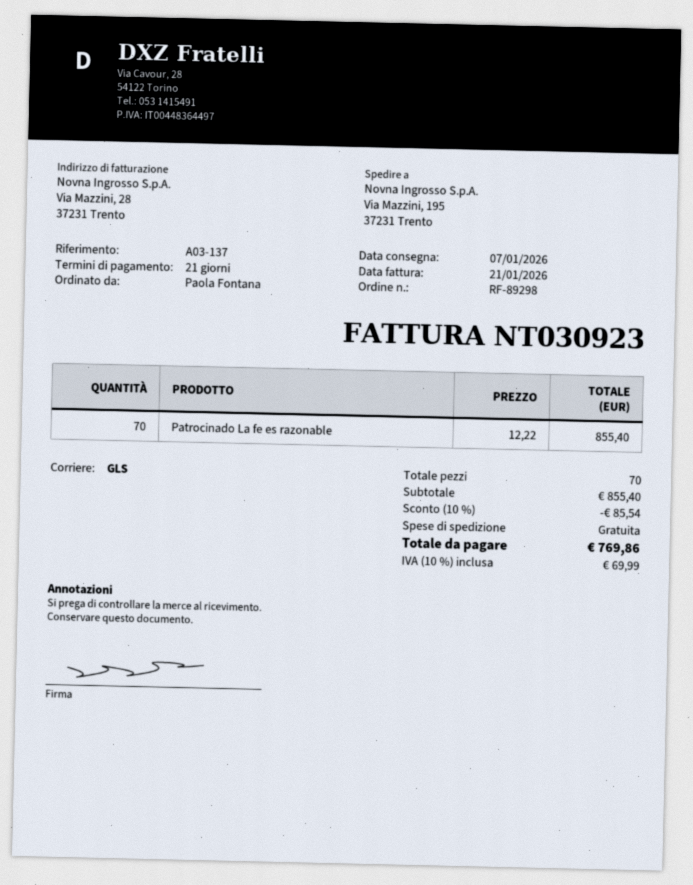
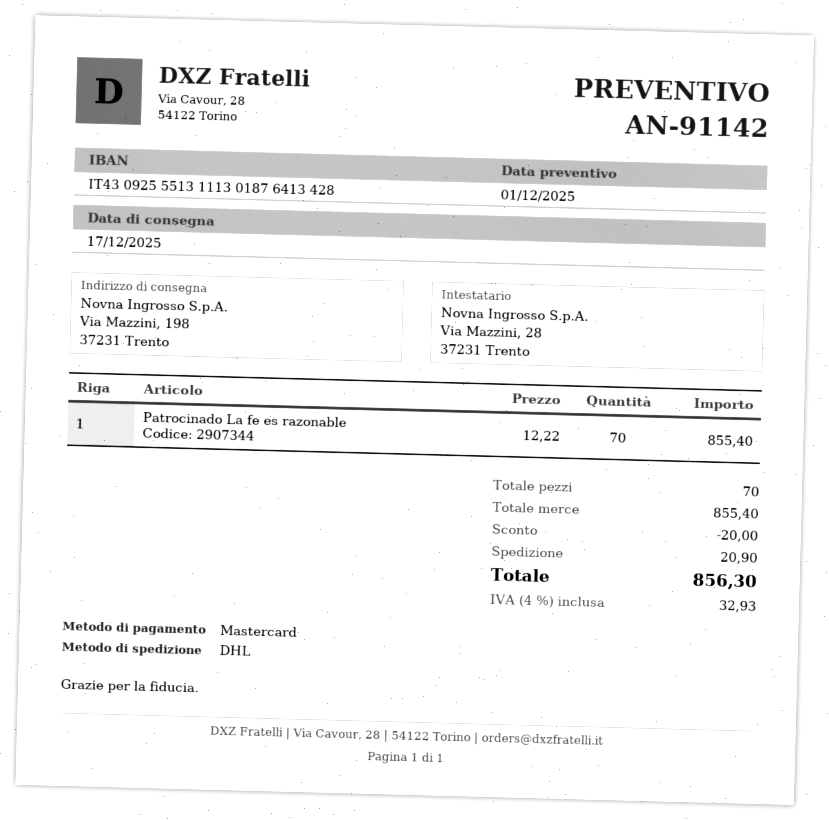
delivery date: 2026-01-07 -> 2025-12-17
shipping method: GLS -> DHL
ship to: Via Mazzini, 195, 37231 Trento -> Via Mazzini, 198, 37231 Trento
discount: 85.54 -> 20.00
shipping: 0.00 -> 20.90
tax: 10% = 69.99 -> 4% = 32.93
total: 769.86 -> 856.30

